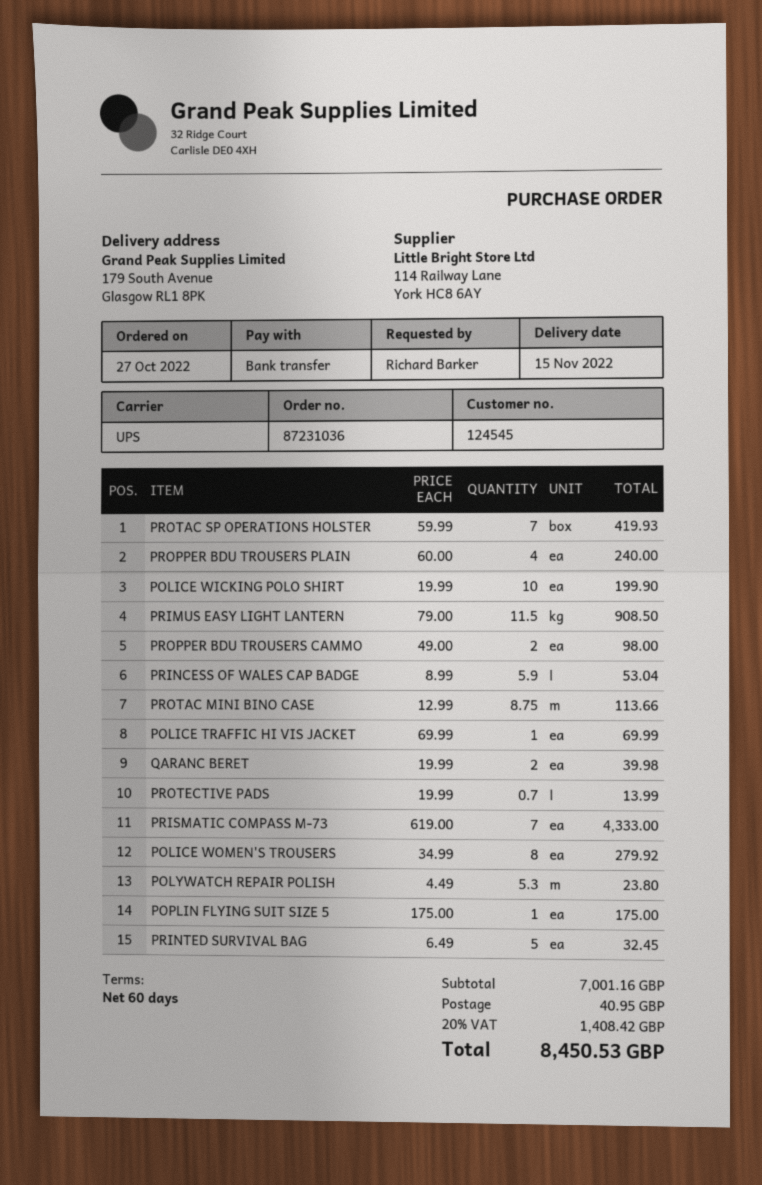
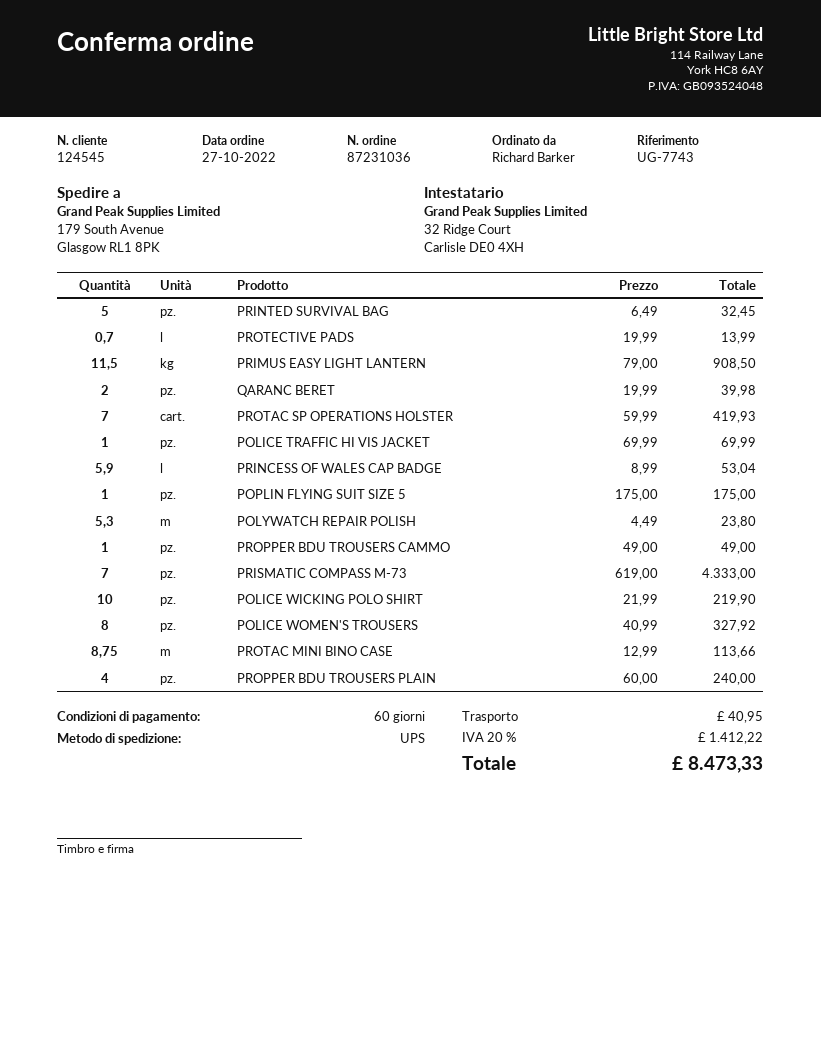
POLICE WICKING POLO SHIRT: 10 x 19.99 = 199.90 -> 10 x 21.99 = 219.90
PROPPER BDU TROUSERS CAMMO: 2 x 49.00 = 98.00 -> 1 x 49.00 = 49.00
POLICE WOMEN'S TROUSERS: 8 x 34.99 = 279.92 -> 8 x 40.99 = 327.92
tax: 20% = 1408.42 -> 20% = 1412.22
total: 8450.53 -> 8473.33

